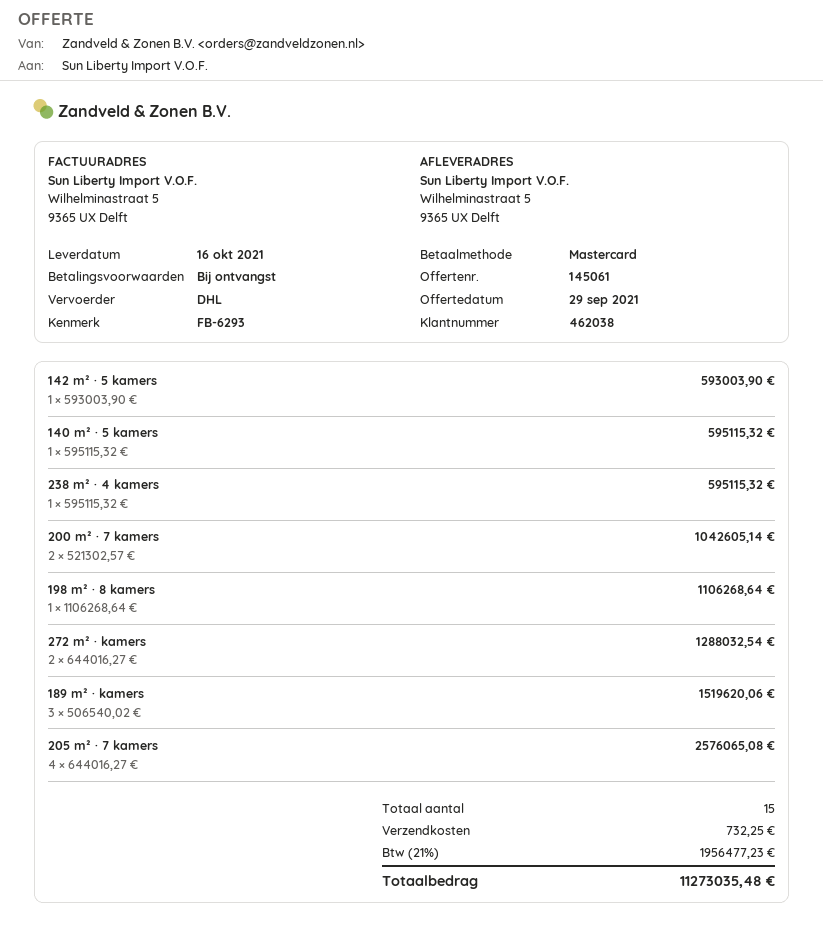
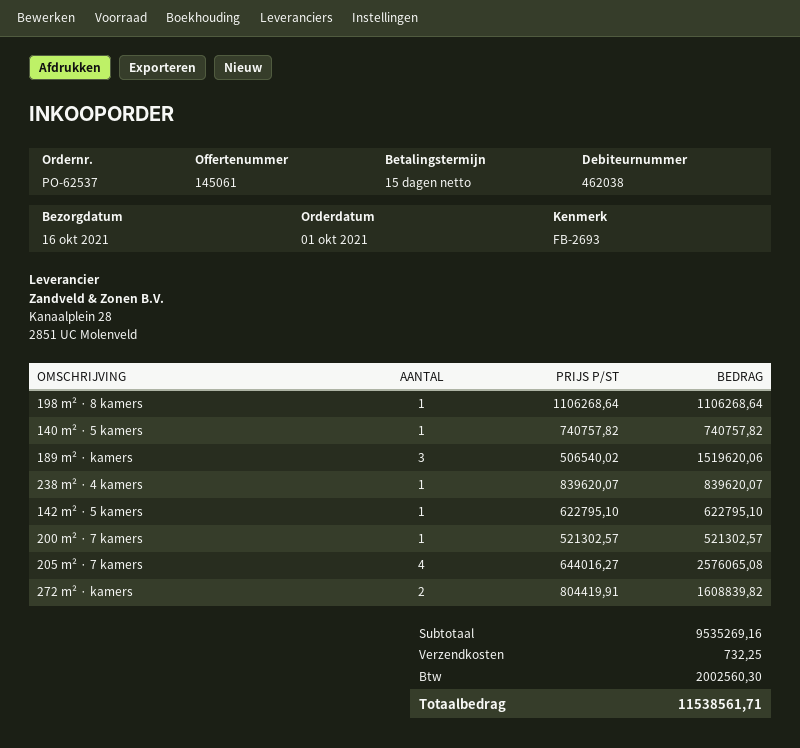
payment terms: on receipt -> 15 days
reference: FB-6293 -> FB-2693
142 m² · 5 kamers: 1 x 593003.90 = 593003.90 -> 1 x 622795.10 = 622795.10
140 m² · 5 kamers: 1 x 595115.32 = 595115.32 -> 1 x 740757.82 = 740757.82
238 m² · 4 kamers: 1 x 595115.32 = 595115.32 -> 1 x 839620.07 = 839620.07
200 m² · 7 kamers: 2 x 521302.57 = 1042605.14 -> 1 x 521302.57 = 521302.57
272 m² · kamers: 2 x 644016.27 = 1288032.54 -> 2 x 804419.91 = 1608839.82
tax: 1956477.23 -> 2002560.30
total: 11273035.48 -> 11538561.71

